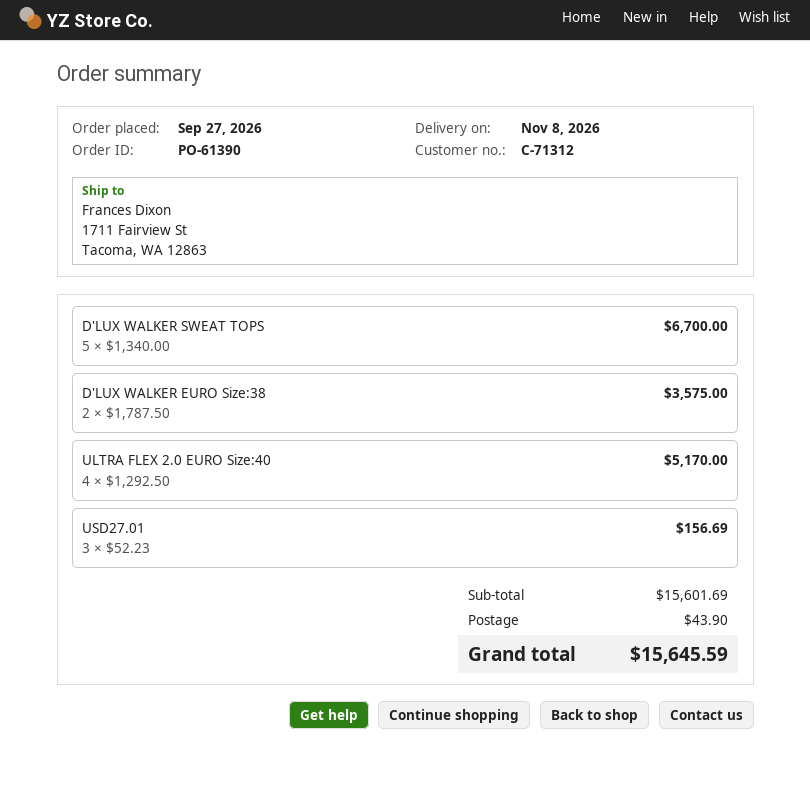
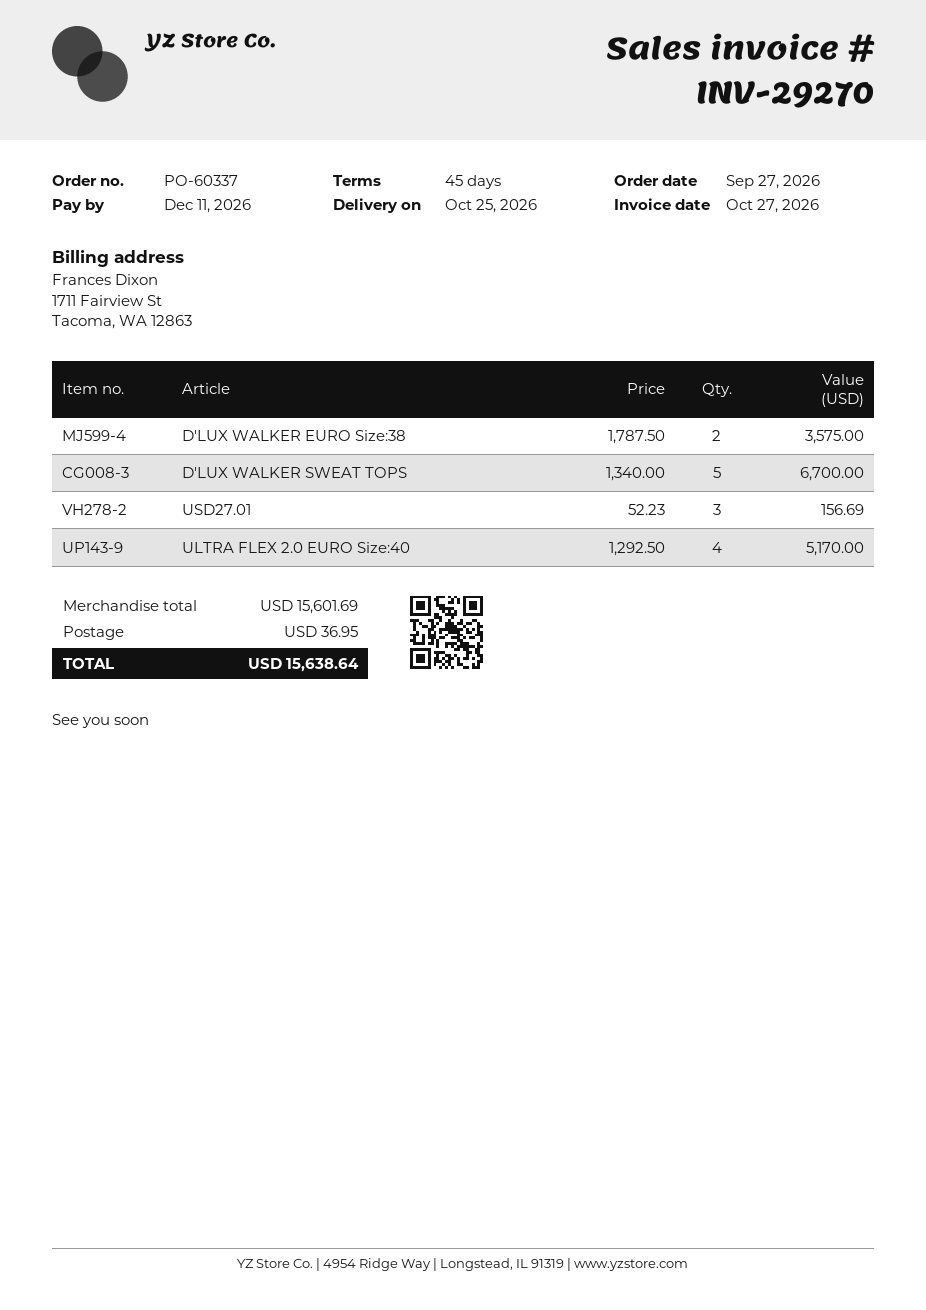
order number: PO-61390 -> PO-60337
delivery date: 2026-11-08 -> 2026-10-25
shipping: 43.90 -> 36.95
total: 15645.59 -> 15638.64

